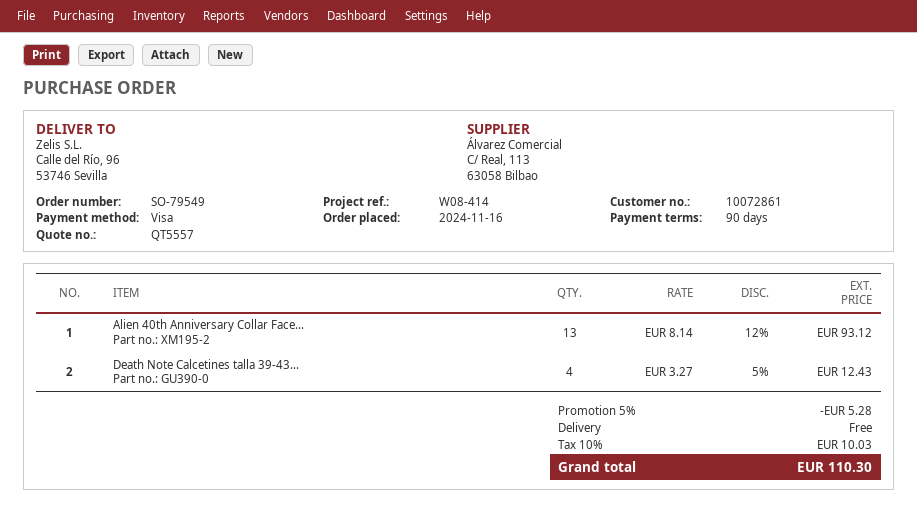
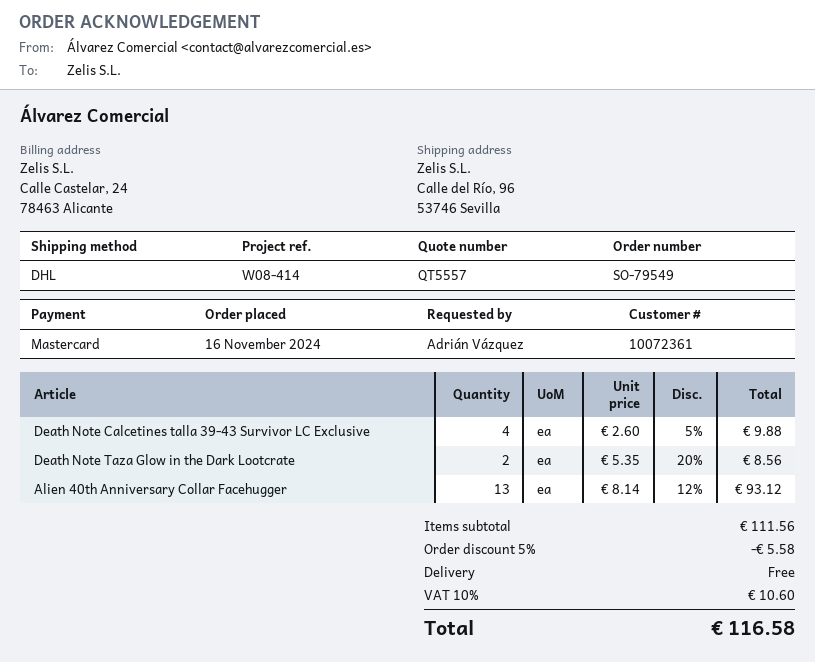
customer number: 10072861 -> 10072361
payment method: Visa -> Mastercard
Death Note Calcetines talla 39-43...: 4 x 3.27 - 5% = 12.43 -> 4 x 2.60 - 5% = 9.88
Death Note Taza Glow in the Dark Lootcrate: none -> 2 x 5.35 - 20% = 8.56
discount: 5% = 5.28 -> 5% = 5.58
tax: 10% = 10.03 -> 10% = 10.60
total: 110.30 -> 116.58

